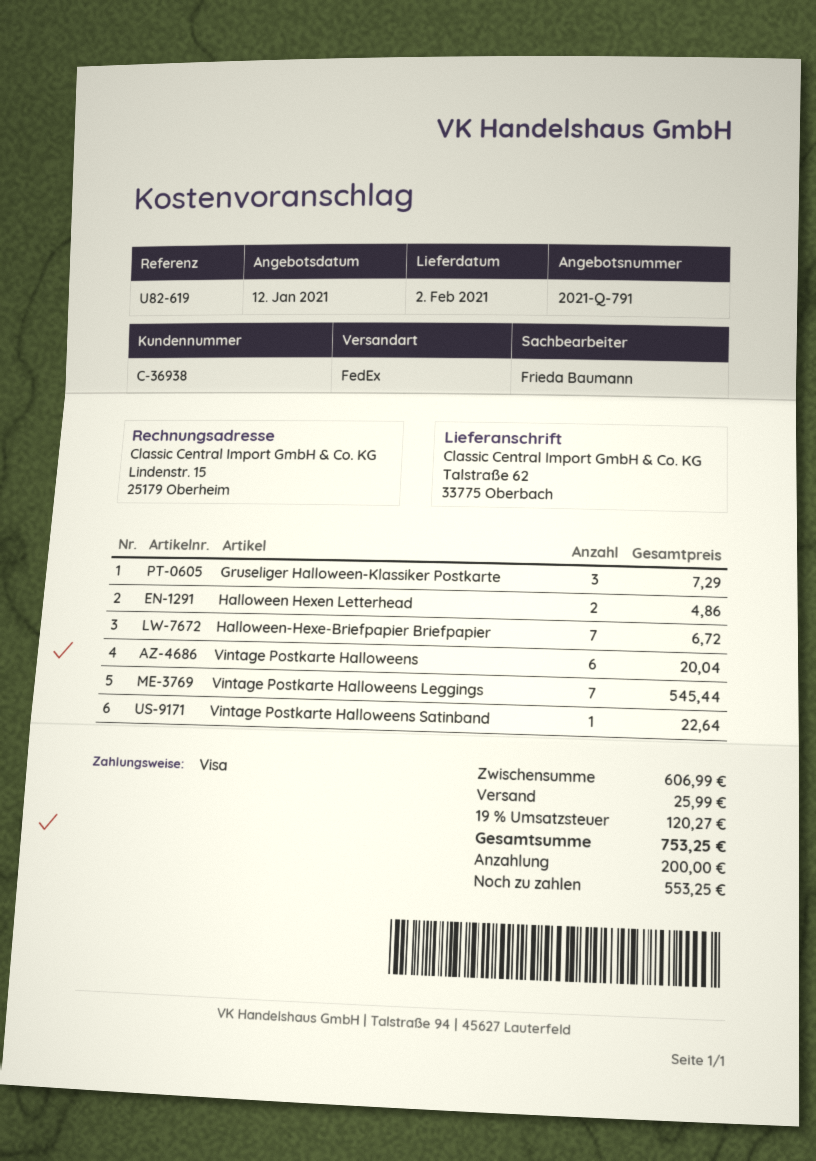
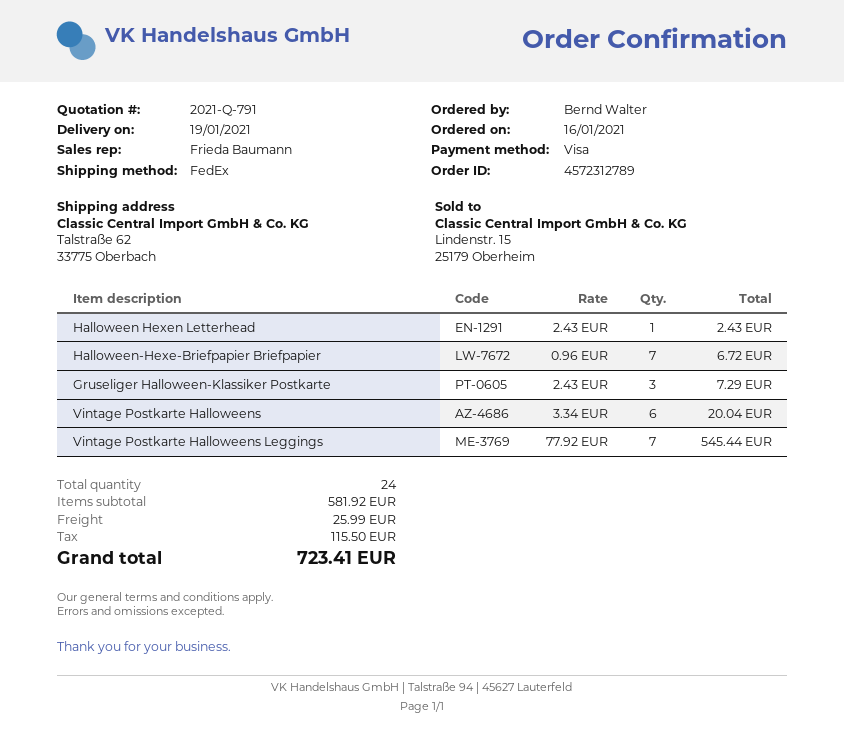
delivery date: 2021-02-02 -> 2021-01-19
Halloween Hexen Letterhead: 2 for 4.86 -> 1 for 2.43
Vintage Postkarte Halloweens Satinband: 1 for 22.64 -> none
subtotal: 606.99 -> 581.92
tax: 120.27 -> 115.50
total: 753.25 -> 723.41

